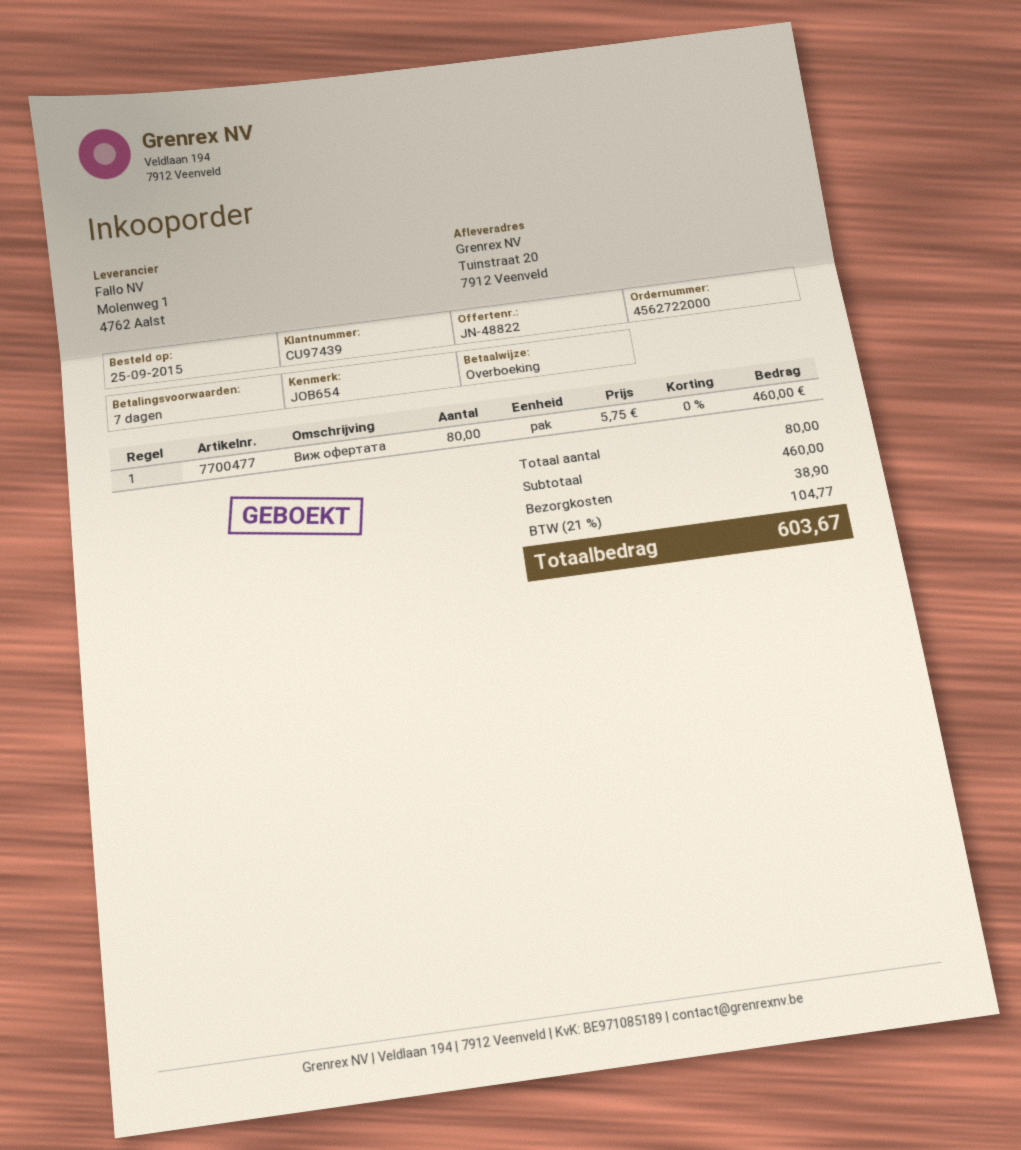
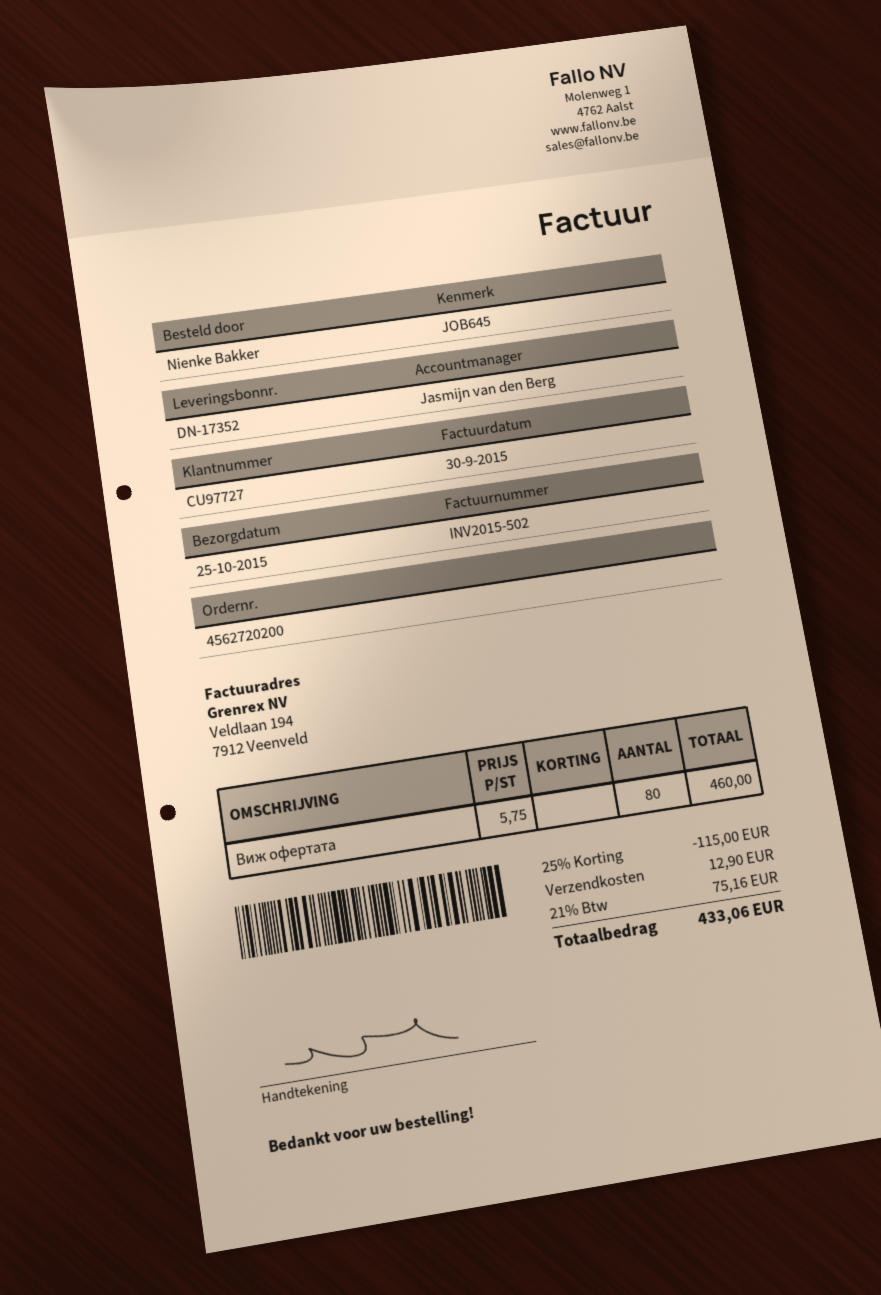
order number: 4562722000 -> 4562720200
customer number: CU97439 -> CU97727
reference: JOB654 -> JOB645
discount: none -> 25% = 115.00
shipping: 38.90 -> 12.90
tax: 21% = 104.77 -> 21% = 75.16
total: 603.67 -> 433.06

